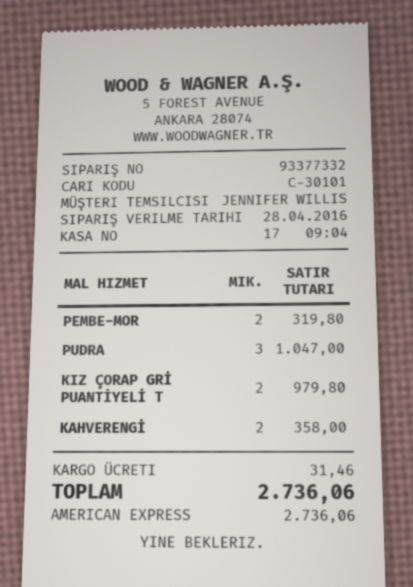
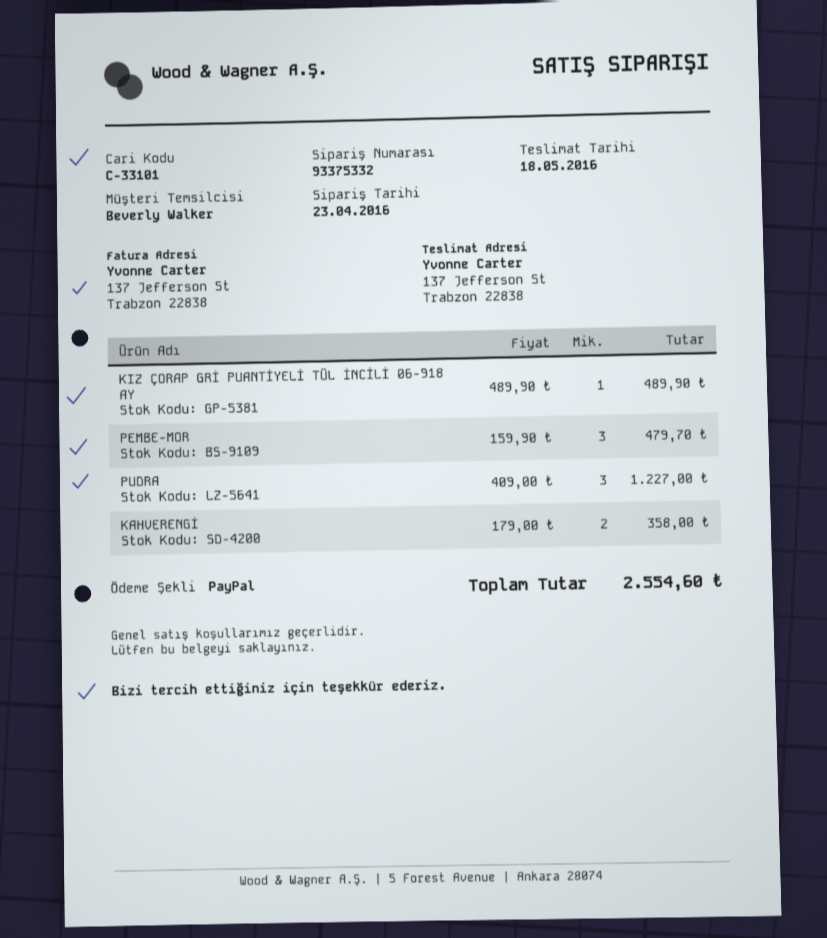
order number: 93377332 -> 93375332
order date: 2016-04-28 -> 2016-04-23
customer number: C-30101 -> C-33101
sales rep: JENNIFER WILLIS -> Beverly Walker
payment method: American Express -> PayPal
PEMBE-MOR: 2 for 319.80 -> 3 for 479.70
PUDRA: 3 for 1047.00 -> 3 for 1227.00
KIZ ÇORAP GRİ PUANTİYELİ T: 2 for 979.80 -> 1 for 489.90
shipping: 31.46 -> none
total: 2736.06 -> 2554.60

